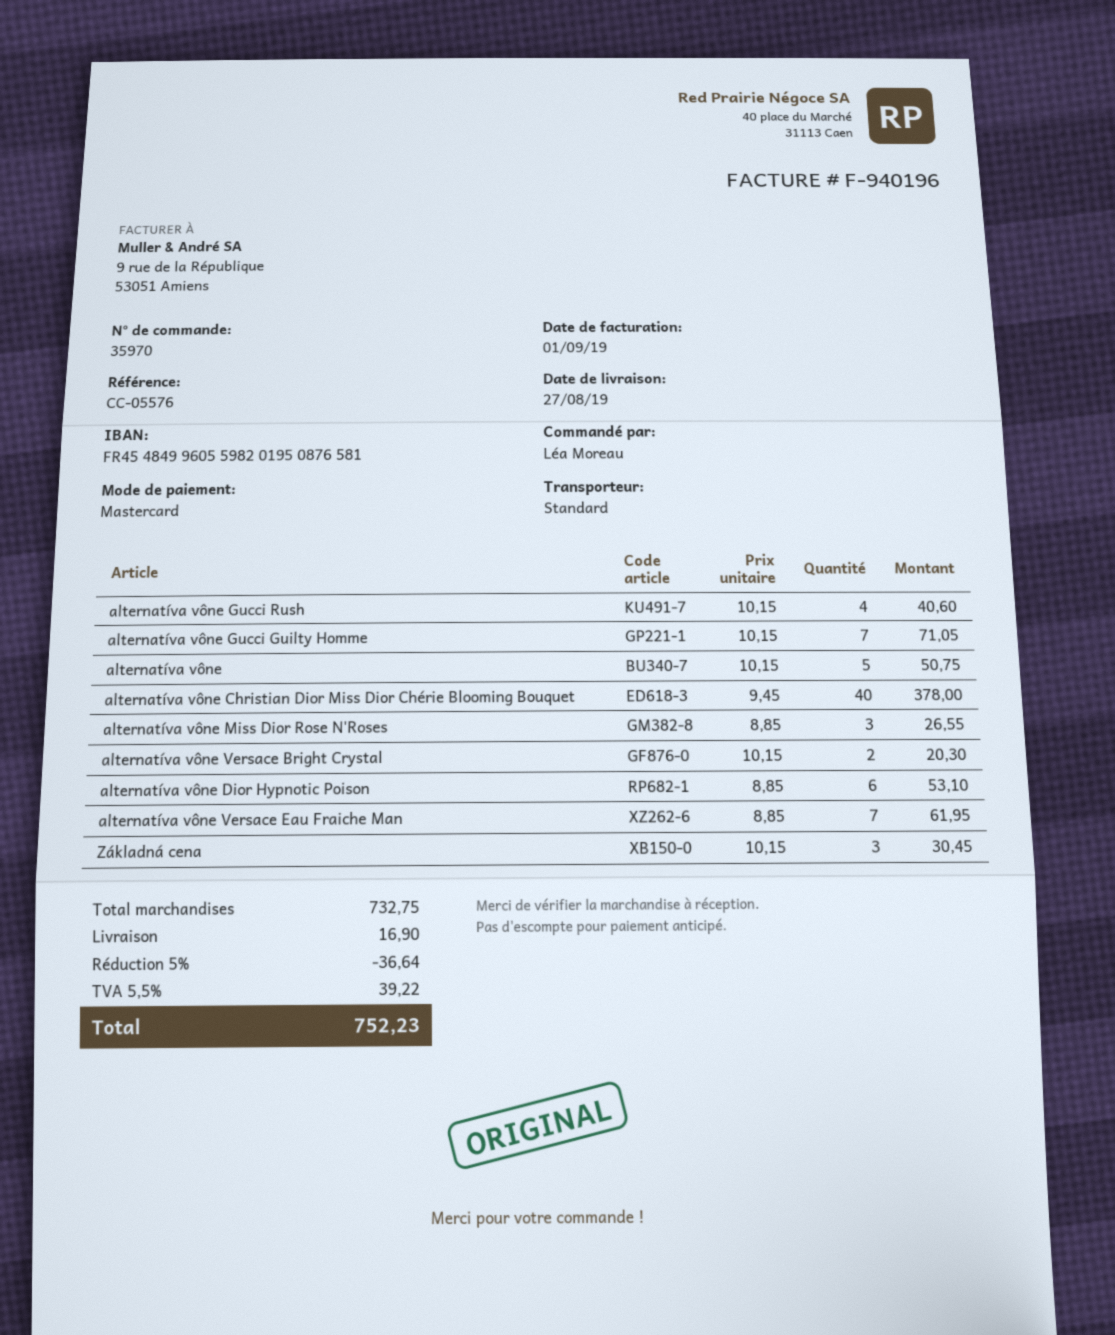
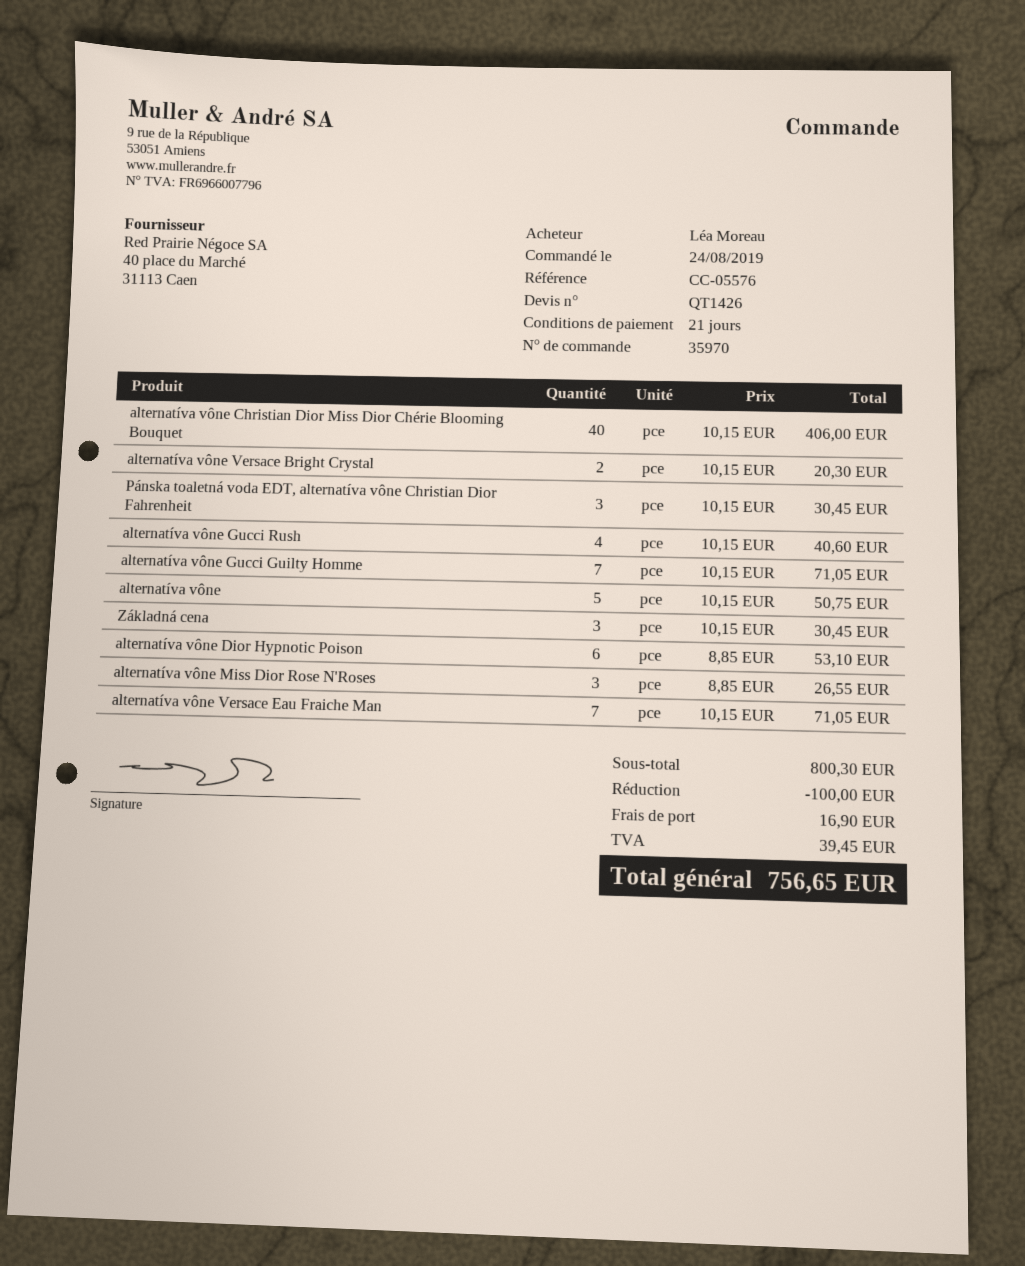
alternatíva vône Christian Dior Miss Dior Chérie Blooming Bouquet: 40 x 9.45 = 378.00 -> 40 x 10.15 = 406.00
alternatíva vône Versace Eau Fraiche Man: 7 x 8.85 = 61.95 -> 7 x 10.15 = 71.05
Pánska toaletná voda EDT, alternatíva vône Christian Dior Fahrenheit: none -> 3 x 10.15 = 30.45
subtotal: 732.75 -> 800.30
discount: 36.64 -> 100.00
tax: 39.22 -> 39.45
total: 752.23 -> 756.65

